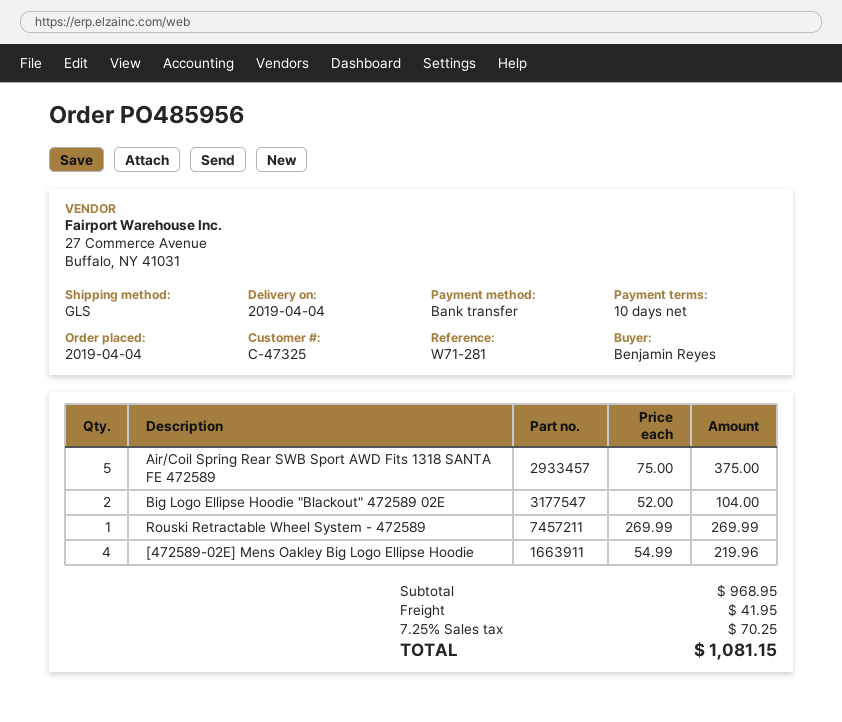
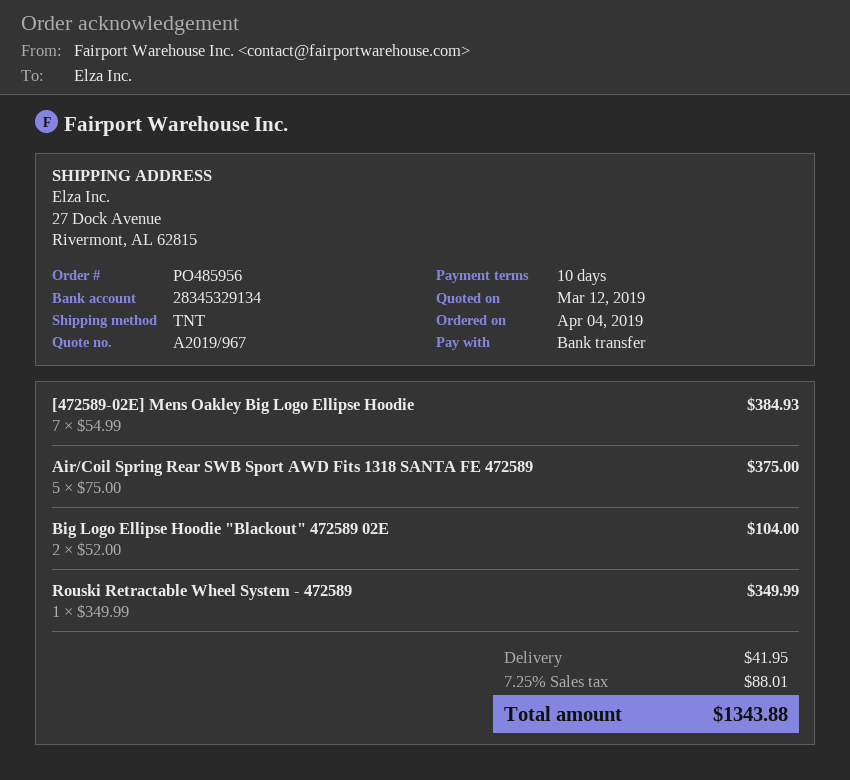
shipping method: GLS -> TNT
Rouski Retractable Wheel System - 472589: 1 x 269.99 = 269.99 -> 1 x 349.99 = 349.99
[472589-02E] Mens Oakley Big Logo Ellipse Hoodie: 4 x 54.99 = 219.96 -> 7 x 54.99 = 384.93
tax: 7.25% = 70.25 -> 7.25% = 88.01
total: 1081.15 -> 1343.88

